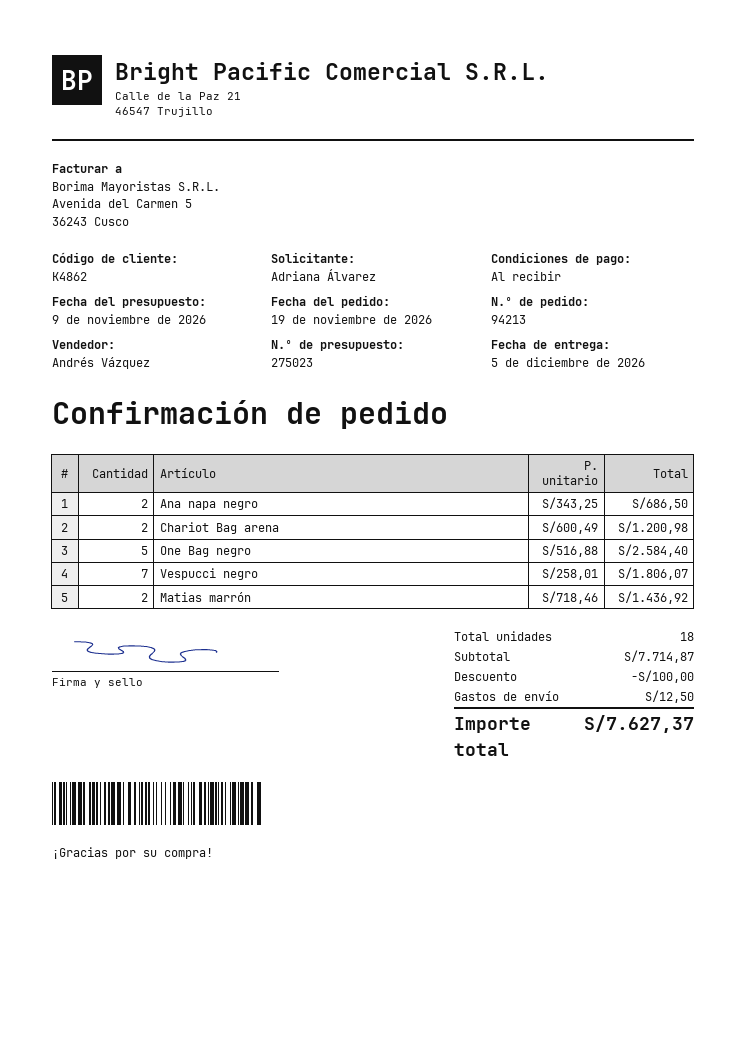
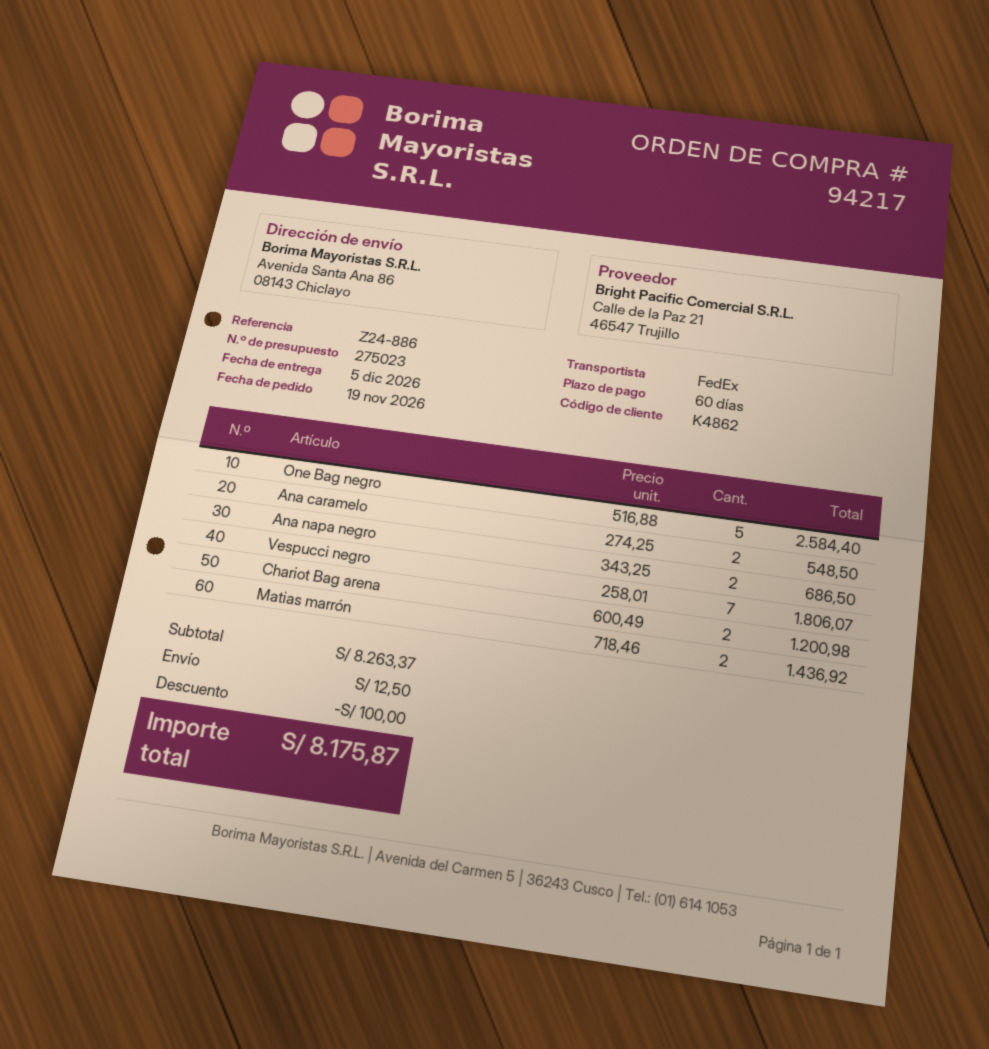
order number: 94213 -> 94217
payment terms: on receipt -> 60 days
Ana caramelo: none -> 2 x 274.25 = 548.50
subtotal: 7714.87 -> 8263.37
total: 7627.37 -> 8175.87

